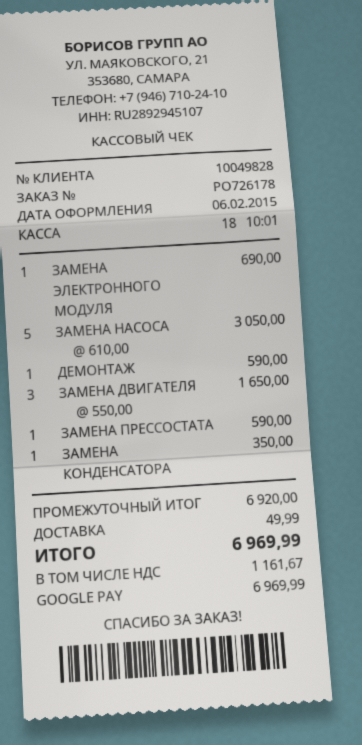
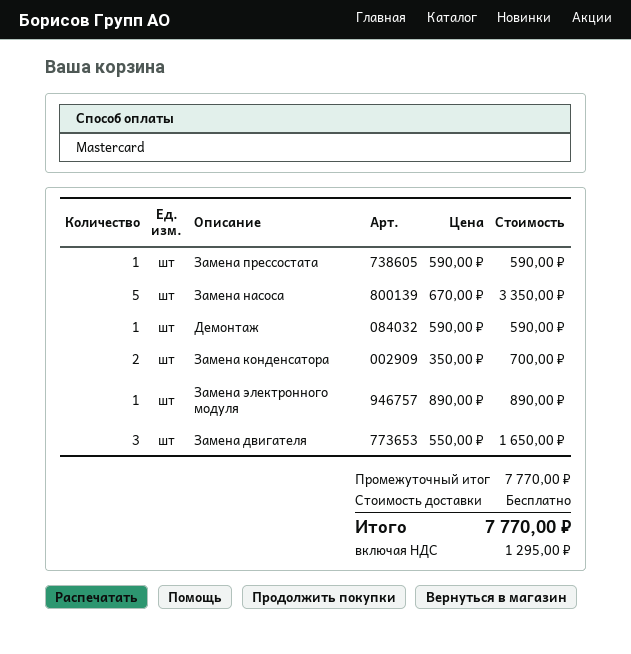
payment method: Google Pay -> Mastercard
ЗАМЕНА ЭЛЕКТРОННОГО МОДУЛЯ: 1 x 690.00 = 690.00 -> 1 x 890.00 = 890.00
ЗАМЕНА НАСОСА: 5 x 610.00 = 3050.00 -> 5 x 670.00 = 3350.00
ЗАМЕНА КОНДЕНСАТОРА: 1 x 350.00 = 350.00 -> 2 x 350.00 = 700.00
subtotal: 6920.00 -> 7770.00
shipping: 49.99 -> 0.00
tax: 1161.67 -> 1295.00
total: 6969.99 -> 7770.00

